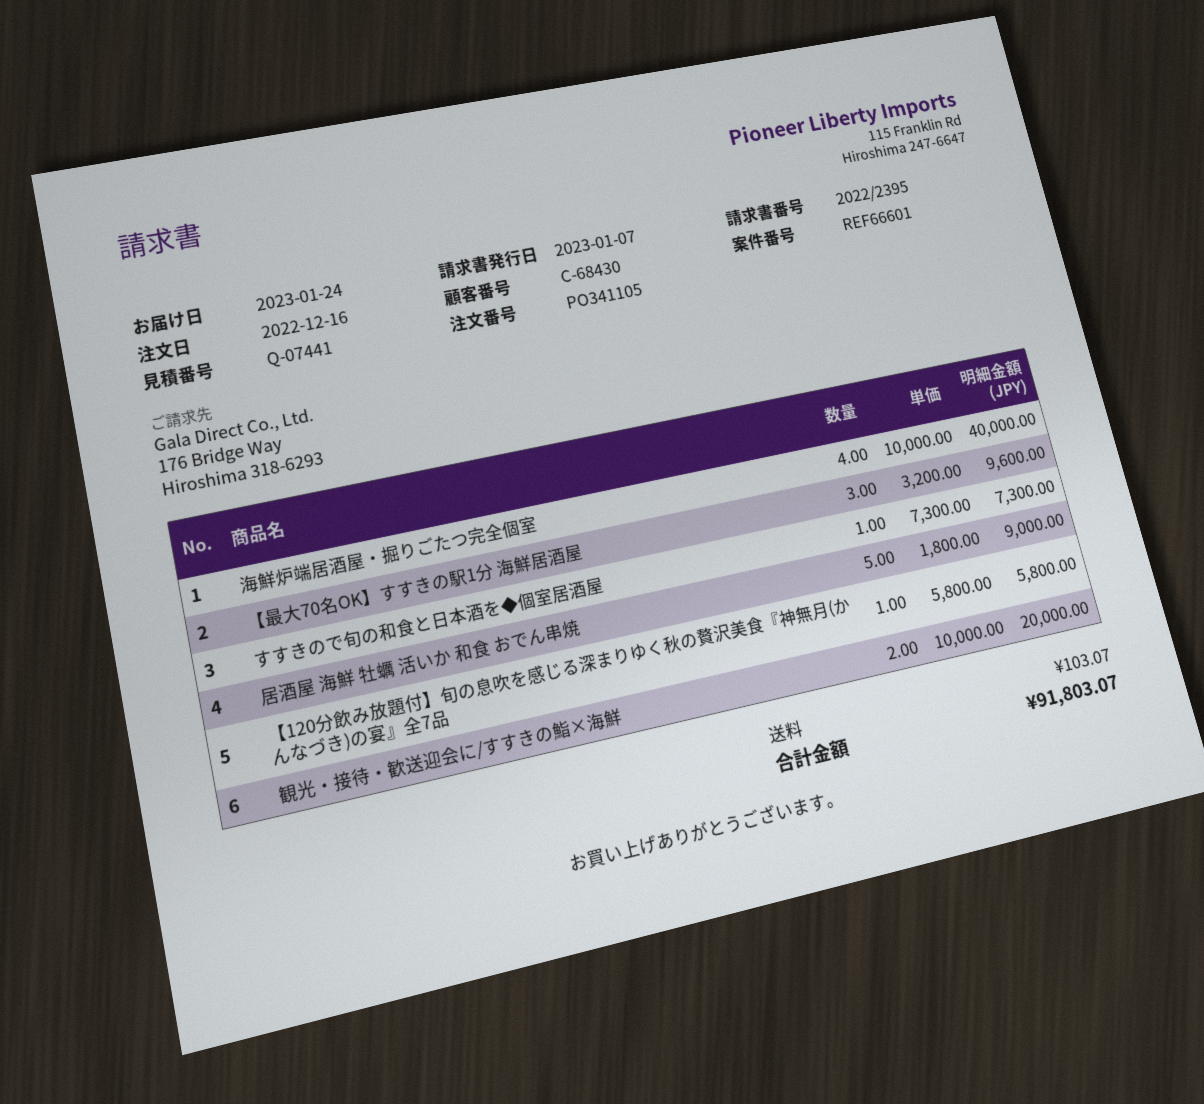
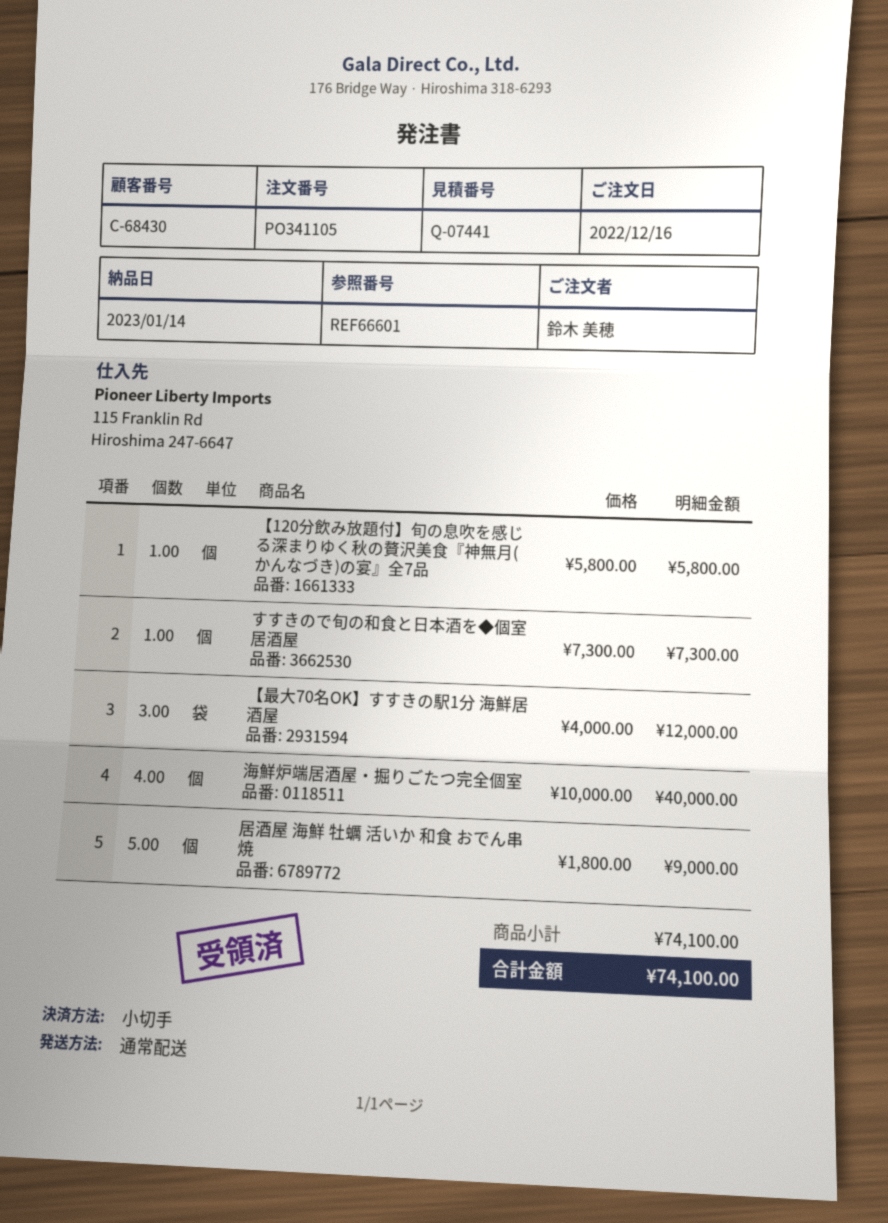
delivery date: 2023-01-24 -> 2023-01-14
【最大70名OK】すすきの駅1分 海鮮居酒屋: 3 x 3200.00 = 9600.00 -> 3 x 4000.00 = 12000.00
観光・接待・歓送迎会に/すすきの鮨×海鮮: 2 x 10000.00 = 20000.00 -> none
shipping: 103.07 -> none
total: 91803.07 -> 74100.00

